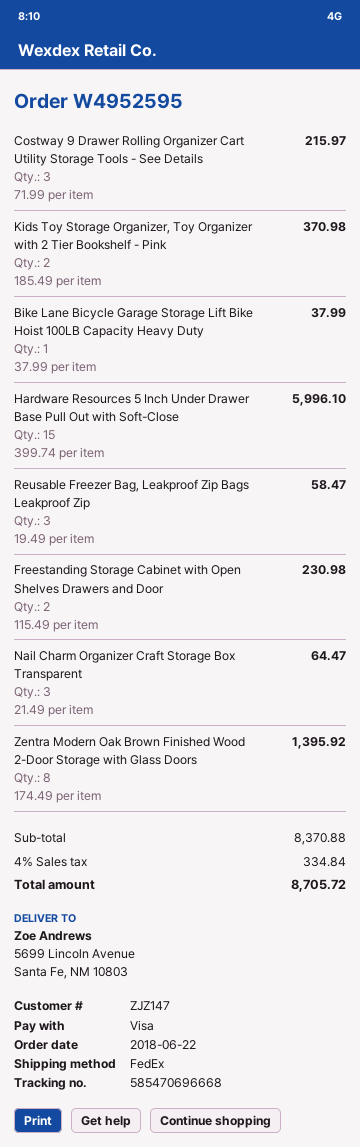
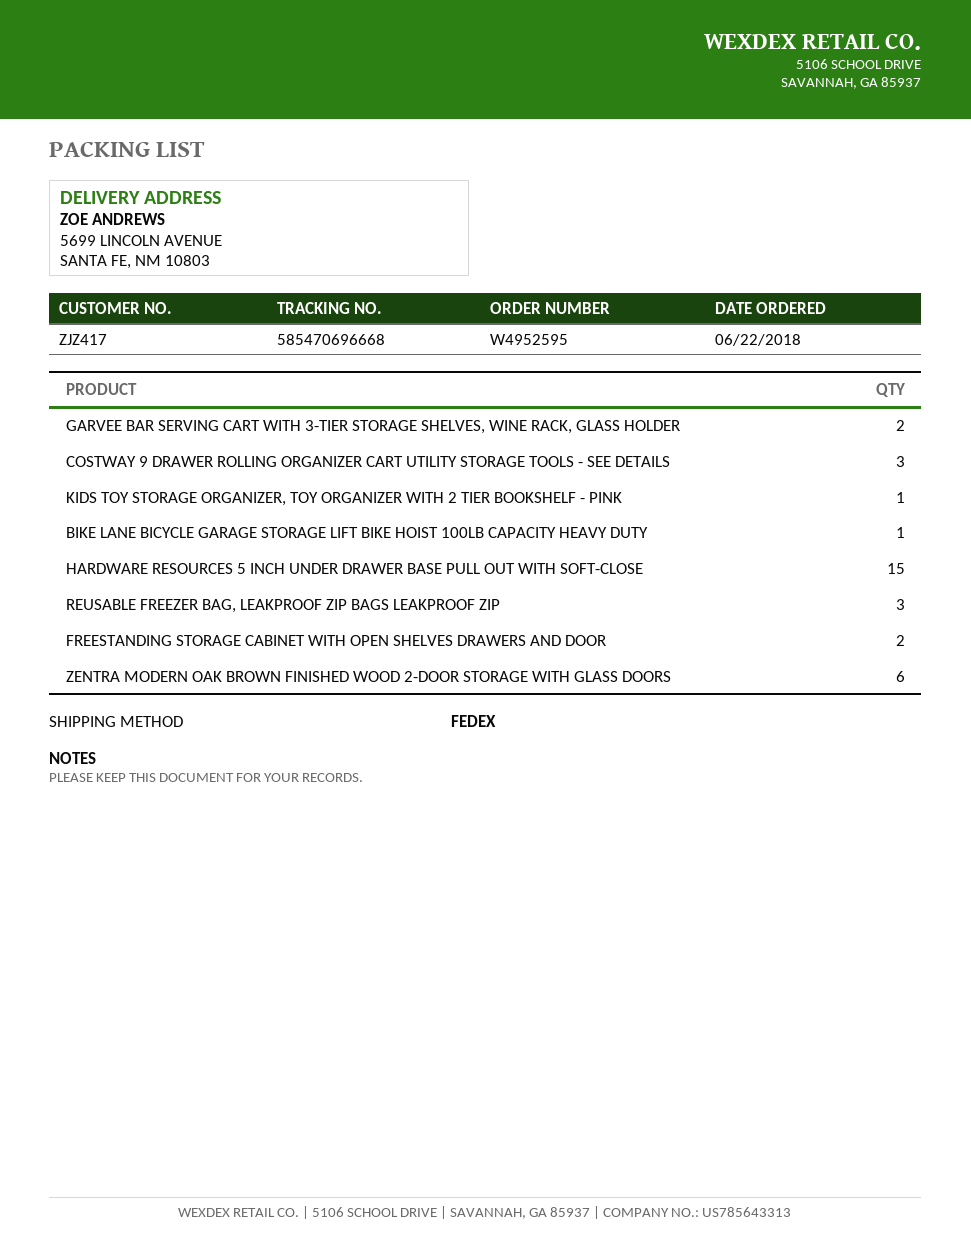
customer number: ZJZ147 -> ZJZ417
Kids Toy Storage Organizer, Toy Organizer with 2 Tier Bookshelf - Pink: 2 -> 1
Nail Charm Organizer Craft Storage Box Transparent: 3 -> none
Zentra Modern Oak Brown Finished Wood 2-Door Storage with Glass Doors: 8 -> 6
GARVEE BAR SERVING CART WITH 3-TIER STORAGE SHELVES, WINE RACK, GLASS HOLDER: none -> 2

